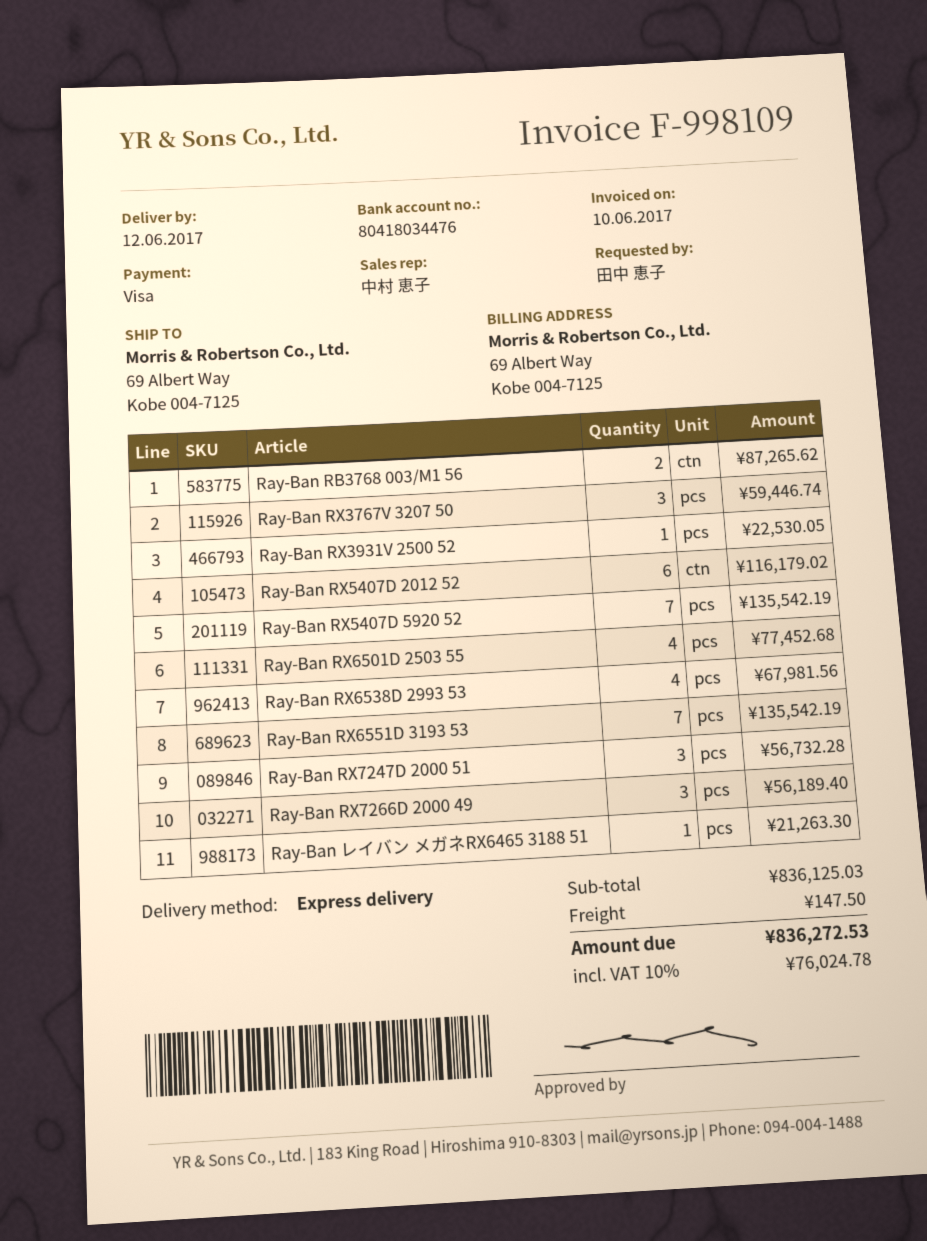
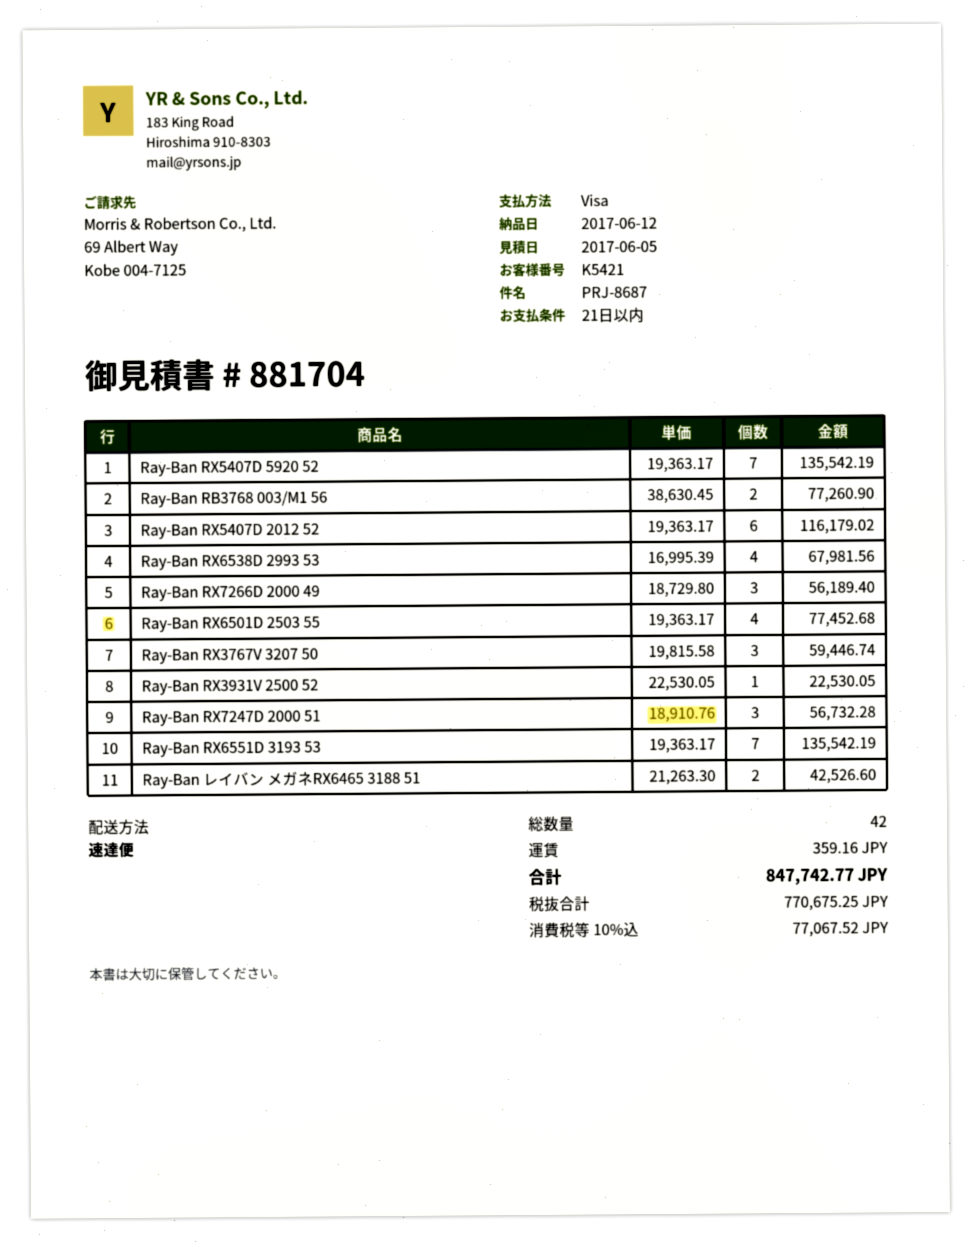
Ray-Ban RB3768 003/M1 56: 2 for 87265.62 -> 2 for 77260.90
Ray-Ban レイバン メガネRX6465 3188 51: 1 for 21263.30 -> 2 for 42526.60
shipping: 147.50 -> 359.16
tax: 10% = 76024.78 -> 10% = 77067.52
total: 836272.53 -> 847742.77

